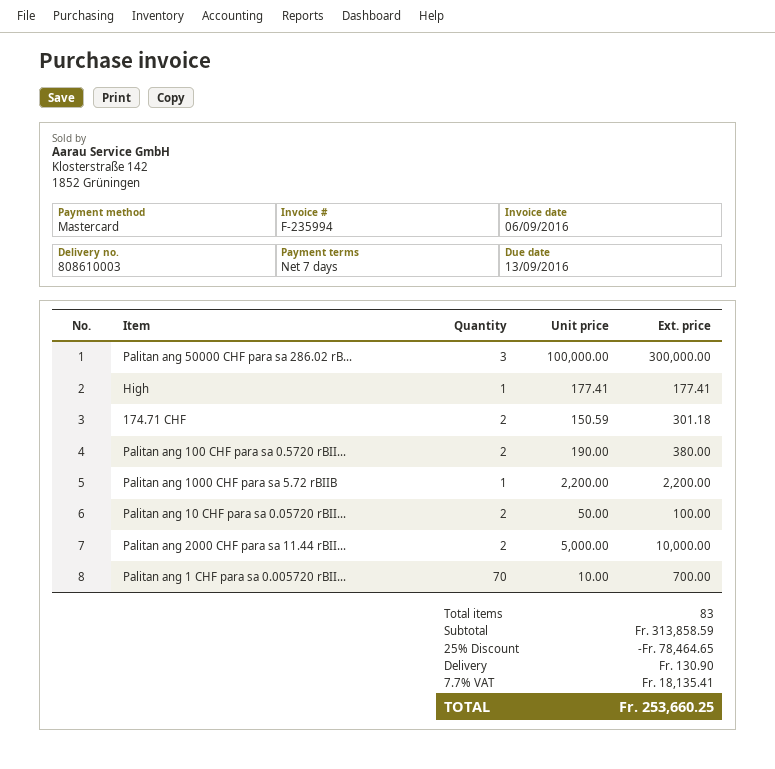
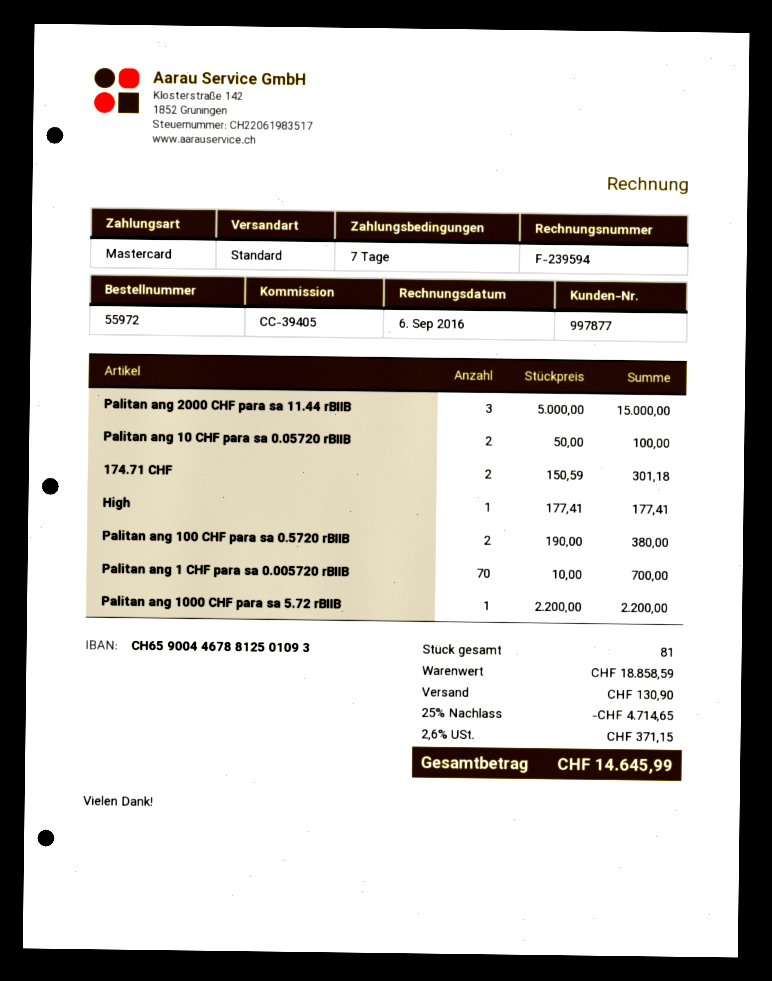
invoice number: F-235994 -> F-239594
Palitan ang 50000 CHF para sa 286.02 rB...: 3 x 100000.00 = 300000.00 -> none
Palitan ang 2000 CHF para sa 11.44 rBII...: 2 x 5000.00 = 10000.00 -> 3 x 5000.00 = 15000.00
total quantity: 83 -> 81
subtotal: 313858.59 -> 18858.59
discount: 25% = 78464.65 -> 25% = 4714.65
tax: 7.7% = 18135.41 -> 2.6% = 371.15
total: 253660.25 -> 14645.99

